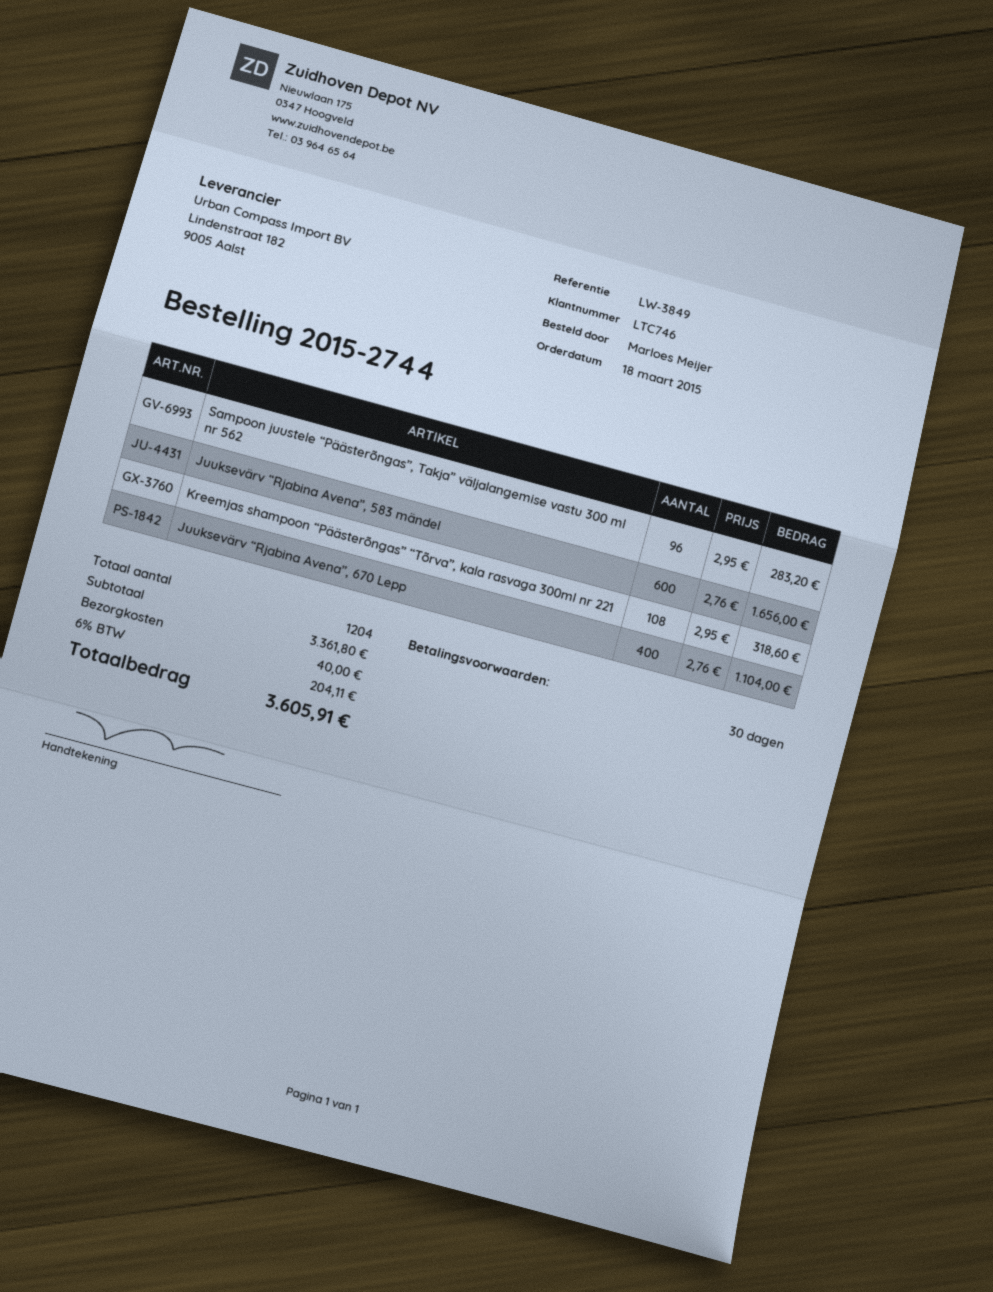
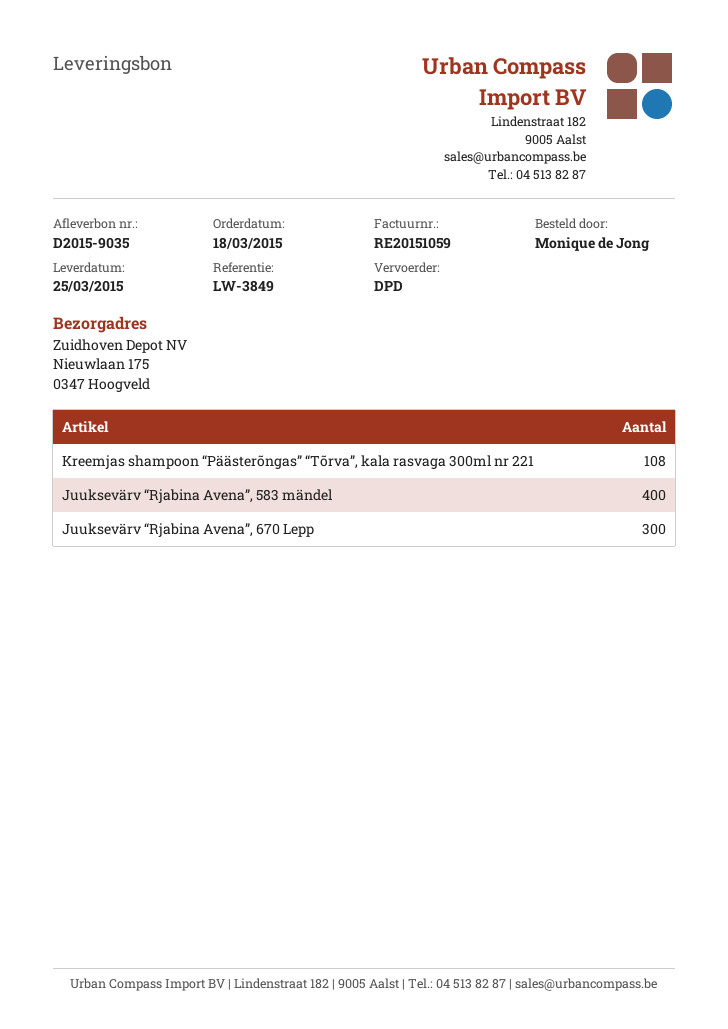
ordered by: Marloes Meijer -> Monique de Jong
Sampoon juustele “Päästerõngas”, Takja” väljalangemise vastu 300 ml nr 562: 96 -> none
Juuksevärv “Rjabina Avena”, 583 mändel: 600 -> 400
Juuksevärv “Rjabina Avena”, 670 Lepp: 400 -> 300

